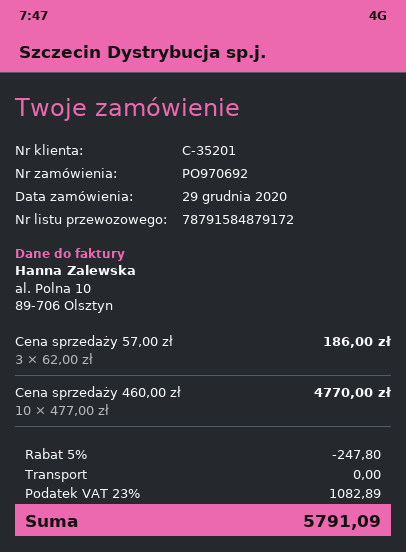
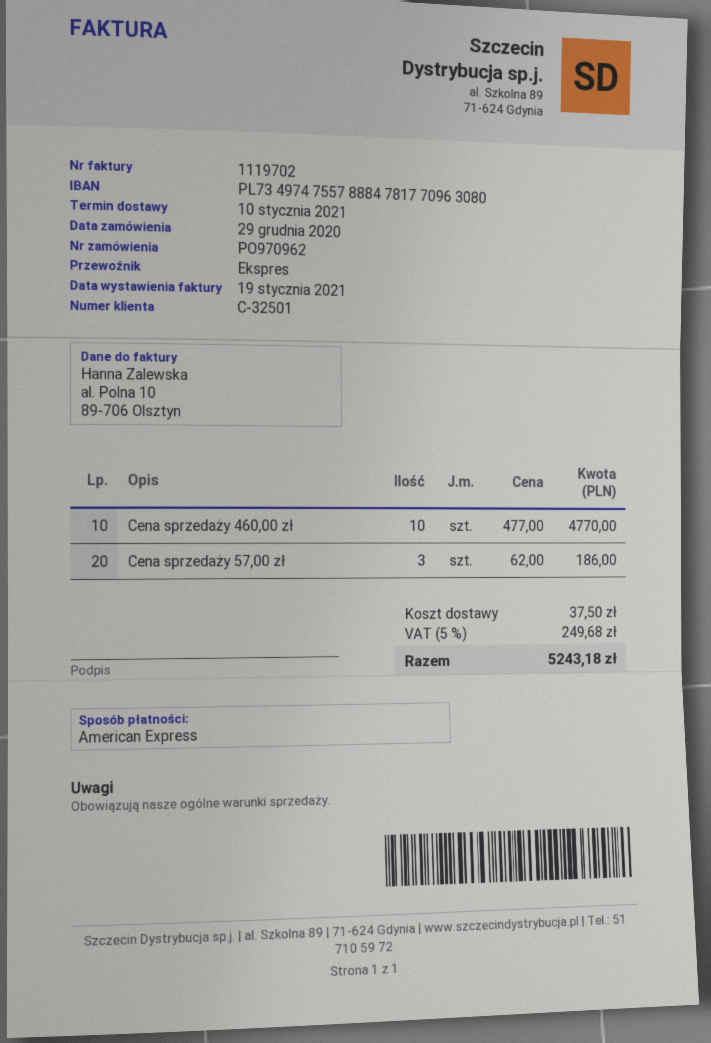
order number: PO970692 -> PO970962
customer number: C-35201 -> C-32501
discount: 5% = 247.80 -> none
shipping: 0.00 -> 37.50
tax: 23% = 1082.89 -> 5% = 249.68
total: 5791.09 -> 5243.18

